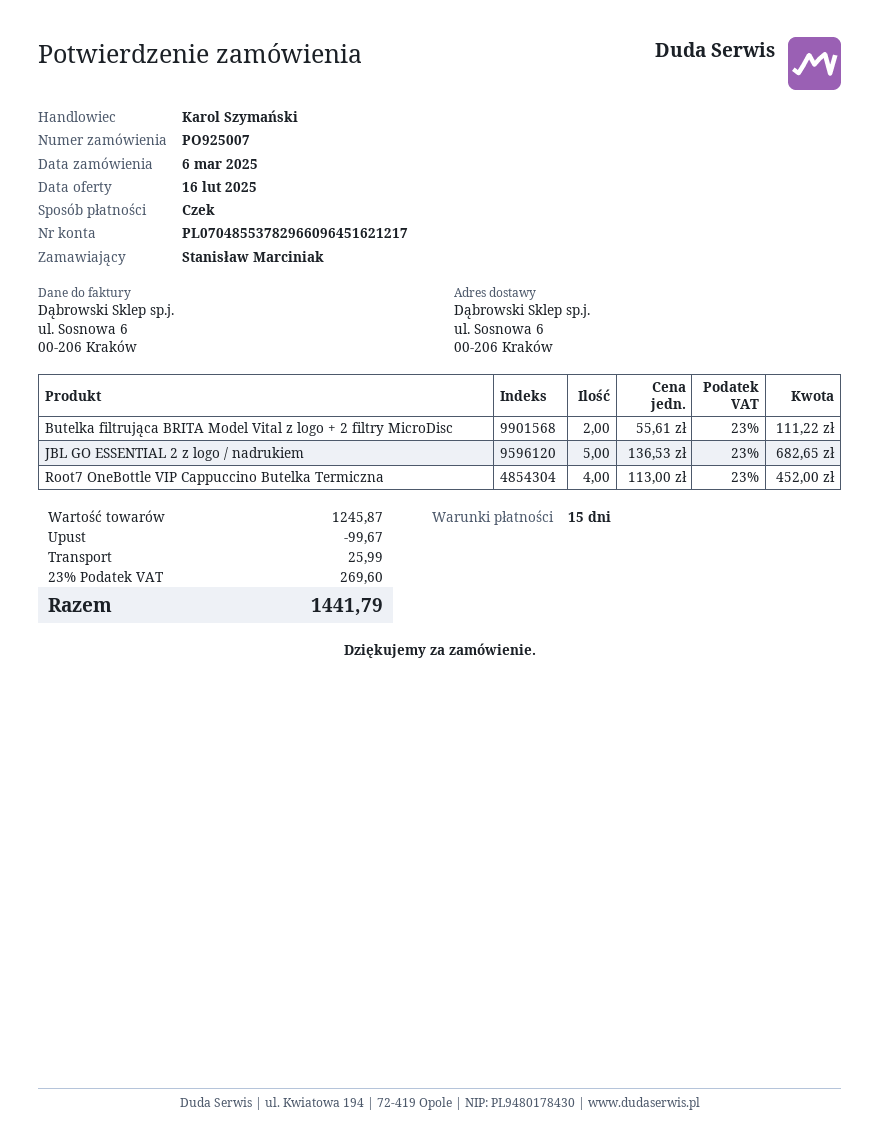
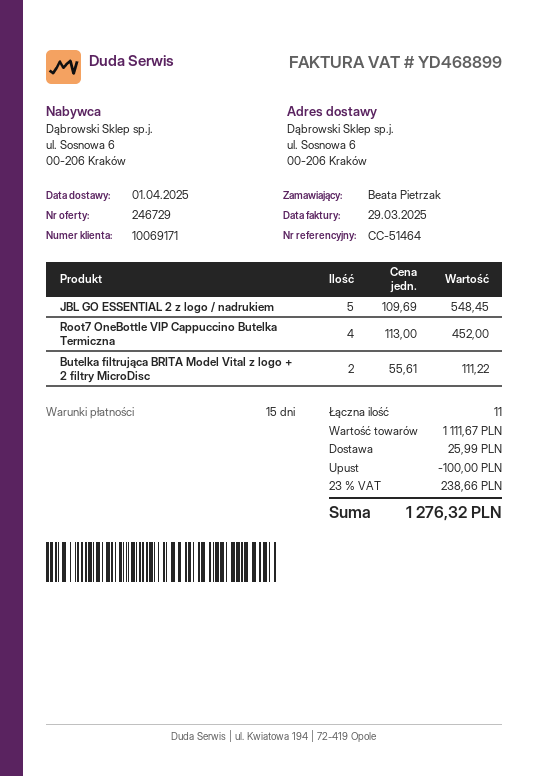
ordered by: Stanisław Marciniak -> Beata Pietrzak
JBL GO ESSENTIAL 2 z logo / nadrukiem: 5 x 136.53 = 682.65 -> 5 x 109.69 = 548.45
subtotal: 1245.87 -> 1111.67
discount: 99.67 -> 100.00
tax: 23% = 269.60 -> 23% = 238.66
total: 1441.79 -> 1276.32

